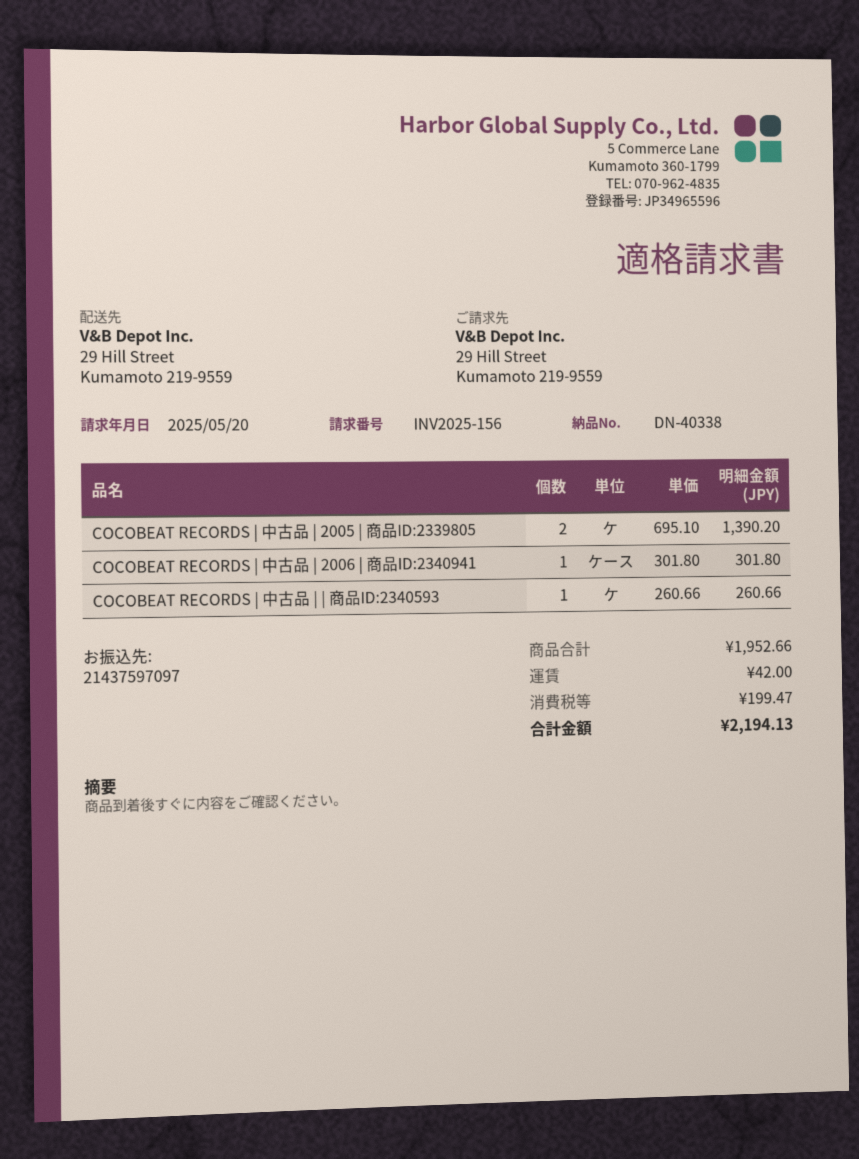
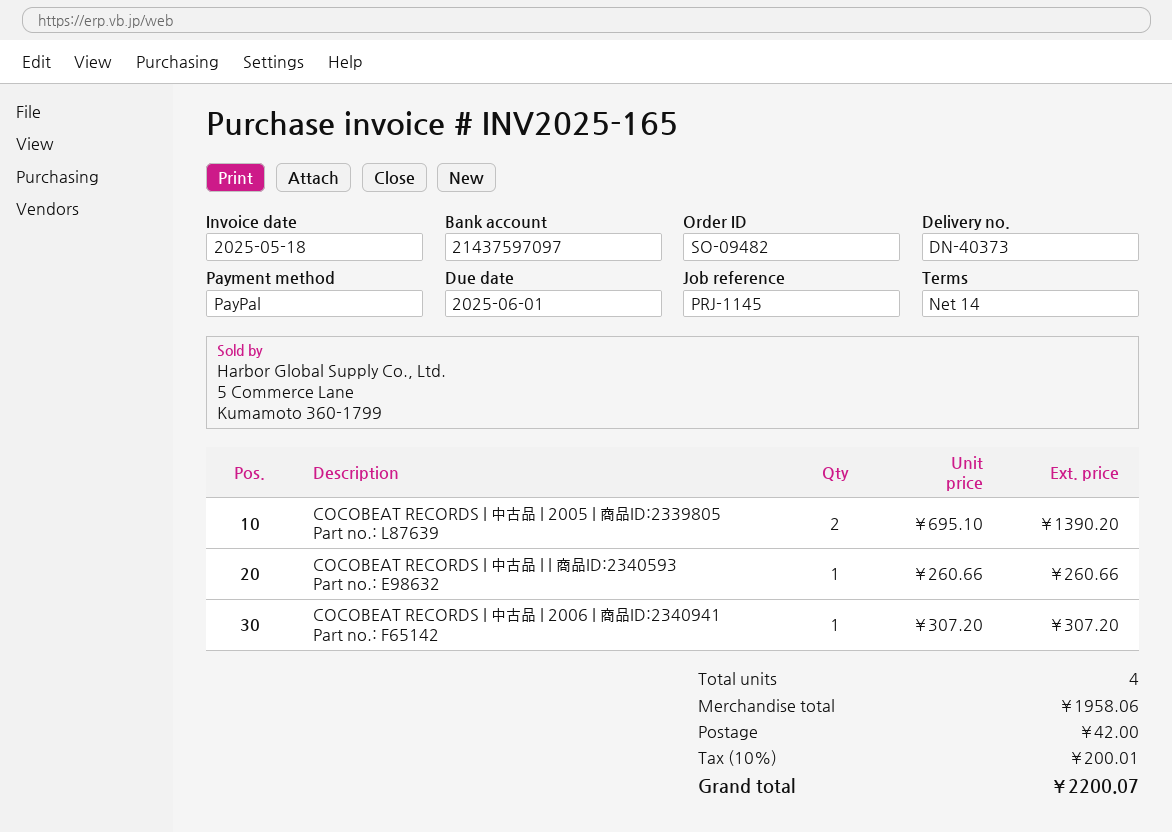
delivery note number: DN-40338 -> DN-40373
invoice number: INV2025-156 -> INV2025-165
invoice date: 2025-05-20 -> 2025-05-18
COCOBEAT RECORDS | 中古品 | 2006 | 商品ID:2340941: 1 x 301.80 = 301.80 -> 1 x 307.20 = 307.20
subtotal: 1952.66 -> 1958.06
tax: 199.47 -> 200.01
total: 2194.13 -> 2200.07

